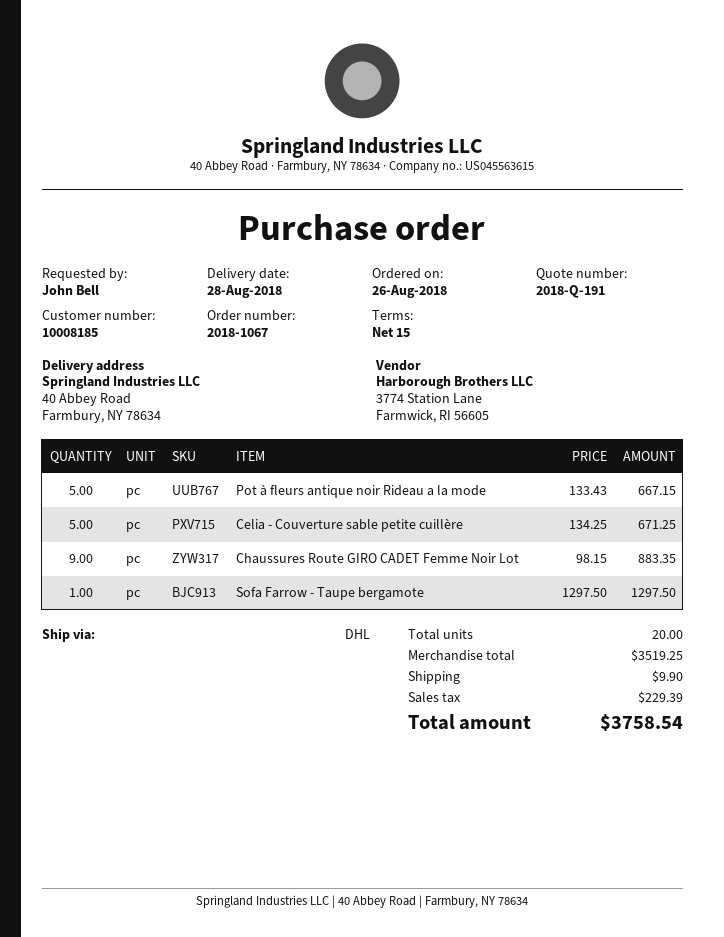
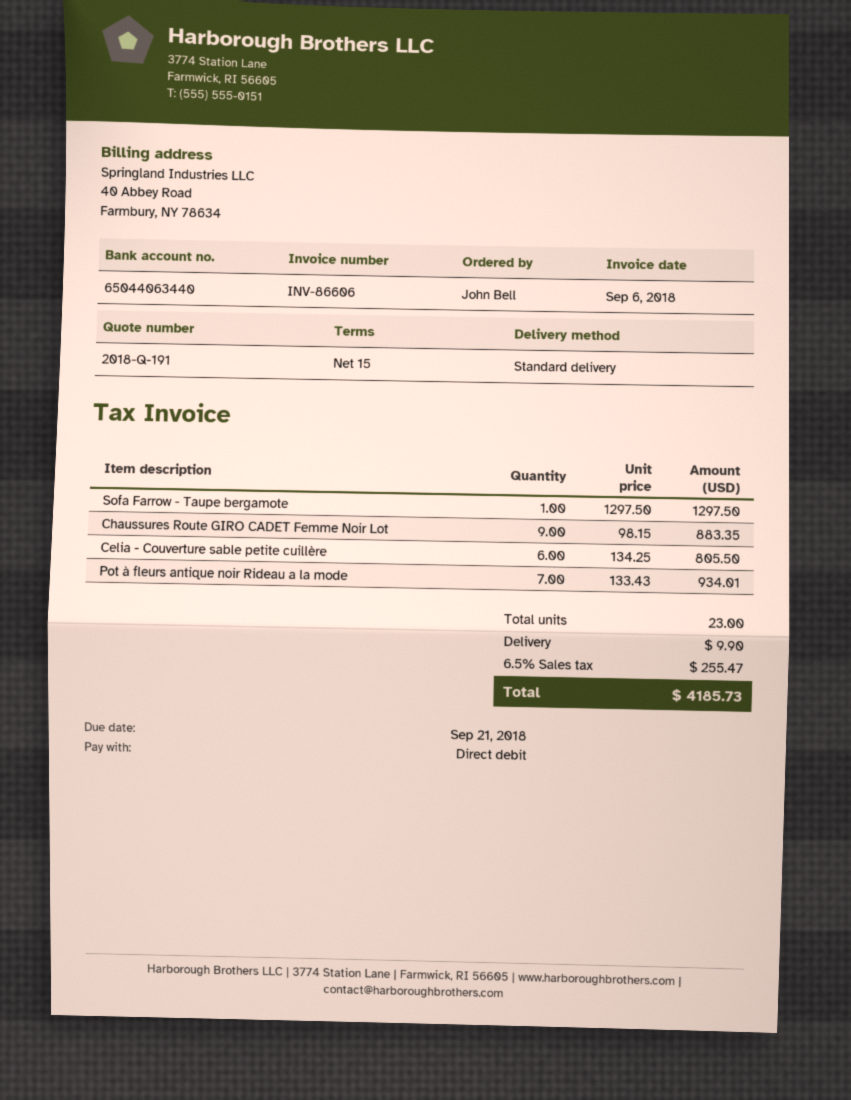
shipping method: DHL -> standard
Pot à fleurs antique noir Rideau a la mode: 5 x 133.43 = 667.15 -> 7 x 133.43 = 934.01
Celia - Couverture sable petite cuillère: 5 x 134.25 = 671.25 -> 6 x 134.25 = 805.50
total quantity: 20 -> 23
tax: 229.39 -> 255.47
total: 3758.54 -> 4185.73

